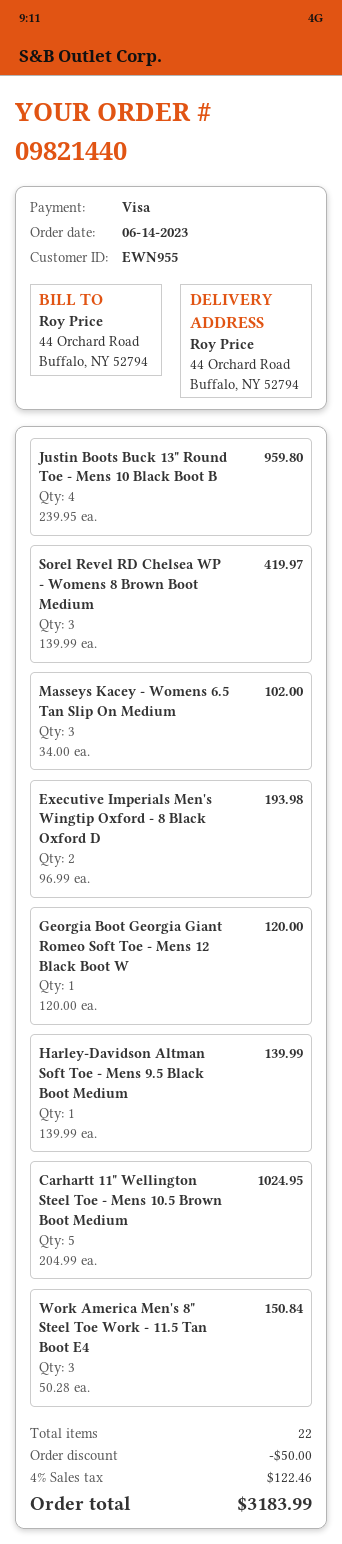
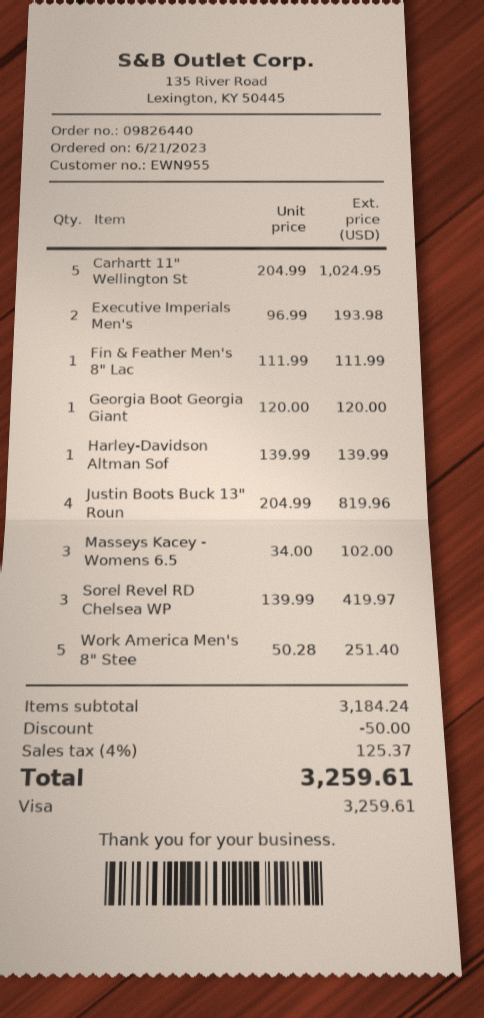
order number: 09821440 -> 09826440
order date: 2023-06-14 -> 2023-06-21
Justin Boots Buck 13" Round Toe - Mens 10 Black Boot B: 4 x 239.95 = 959.80 -> 4 x 204.99 = 819.96
Work America Men's 8" Steel Toe Work - 11.5 Tan Boot E4: 3 x 50.28 = 150.84 -> 5 x 50.28 = 251.40
Fin & Feather Men's 8" Lac: none -> 1 x 111.99 = 111.99
tax: 4% = 122.46 -> 4% = 125.37
total: 3183.99 -> 3259.61

